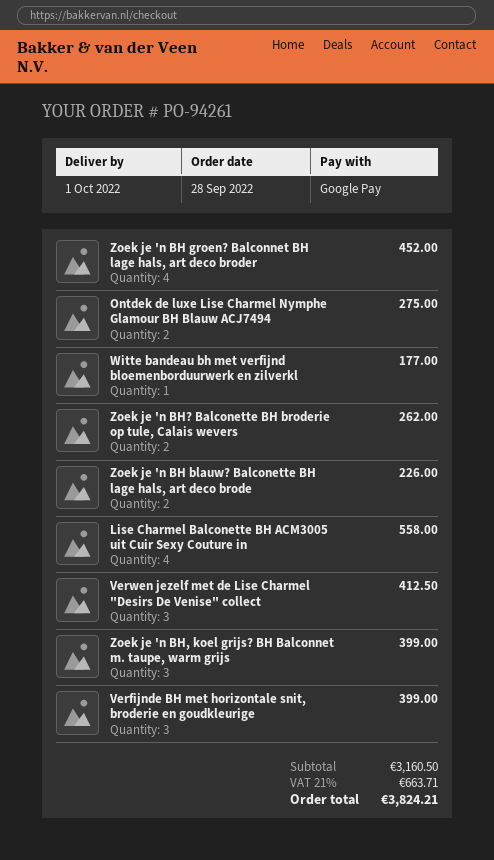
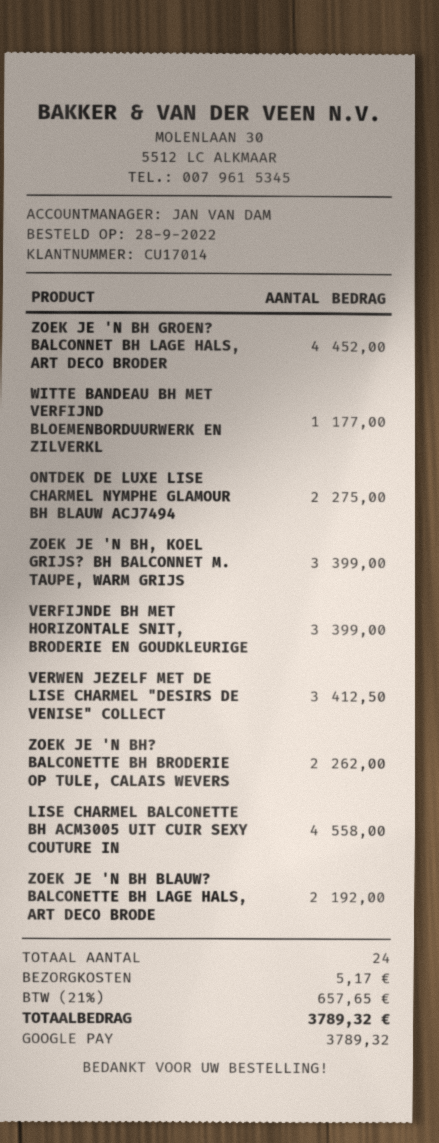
Zoek je 'n BH blauw? Balconette BH lage hals, art deco brode: 2 for 226.00 -> 2 for 192.00
shipping: none -> 5.17
tax: 21% = 663.71 -> 21% = 657.65
total: 3824.21 -> 3789.32

